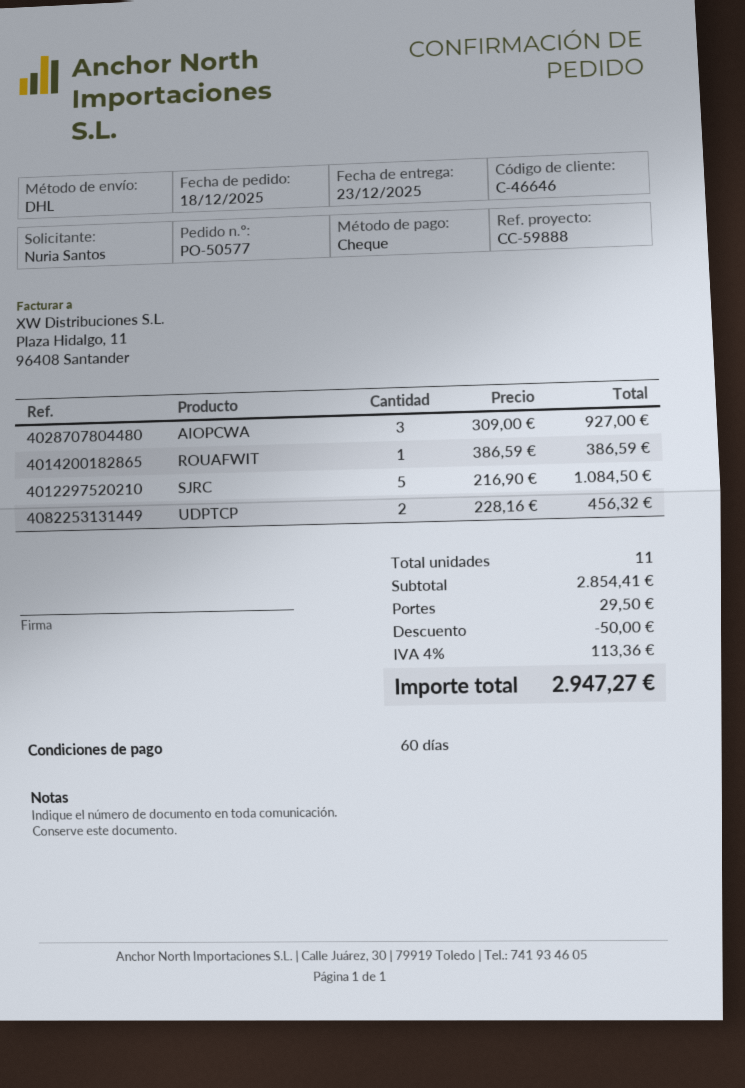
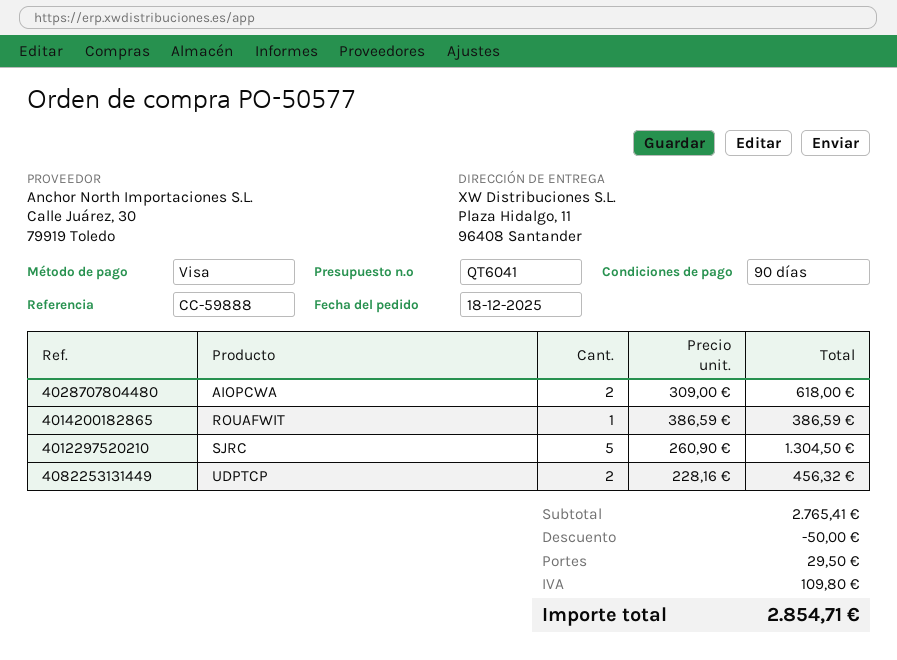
payment terms: 60 days -> 90 days
payment method: cheque -> Visa
AIOPCWA: 3 x 309.00 = 927.00 -> 2 x 309.00 = 618.00
SJRC: 5 x 216.90 = 1084.50 -> 5 x 260.90 = 1304.50
subtotal: 2854.41 -> 2765.41
tax: 113.36 -> 109.80
total: 2947.27 -> 2854.71

